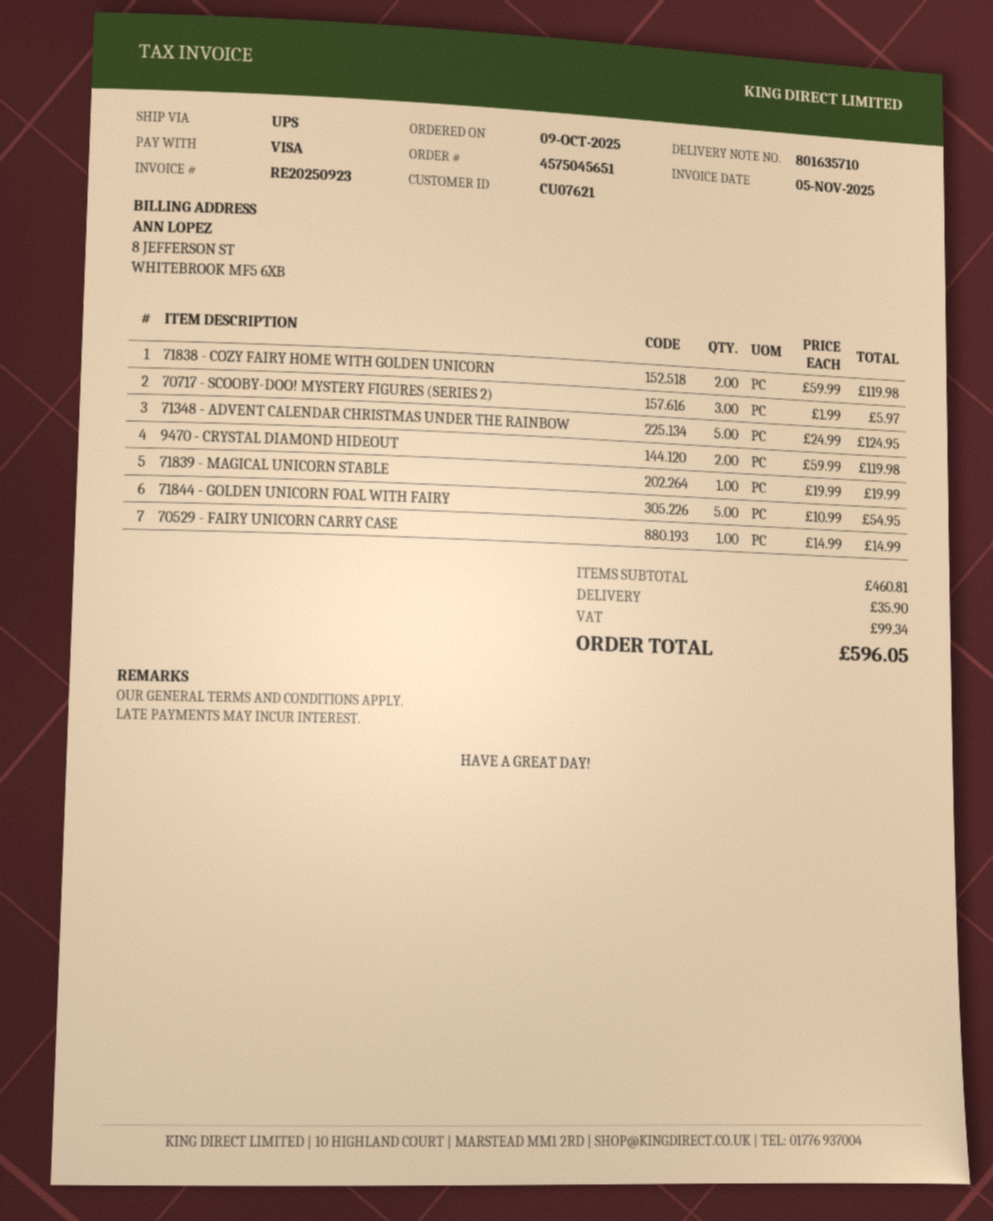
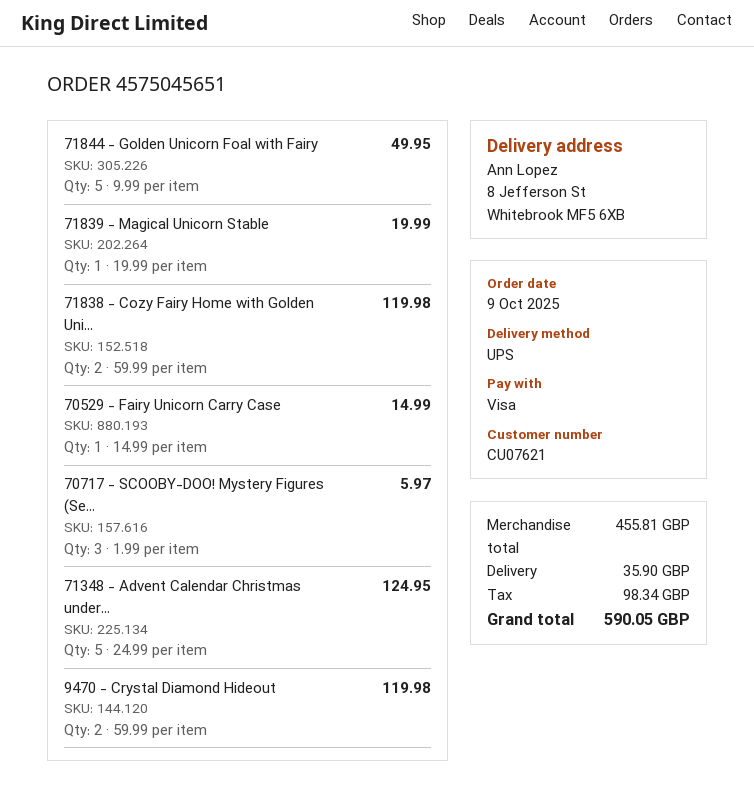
71844 - GOLDEN UNICORN FOAL WITH FAIRY: 5 x 10.99 = 54.95 -> 5 x 9.99 = 49.95
subtotal: 460.81 -> 455.81
tax: 99.34 -> 98.34
total: 596.05 -> 590.05

